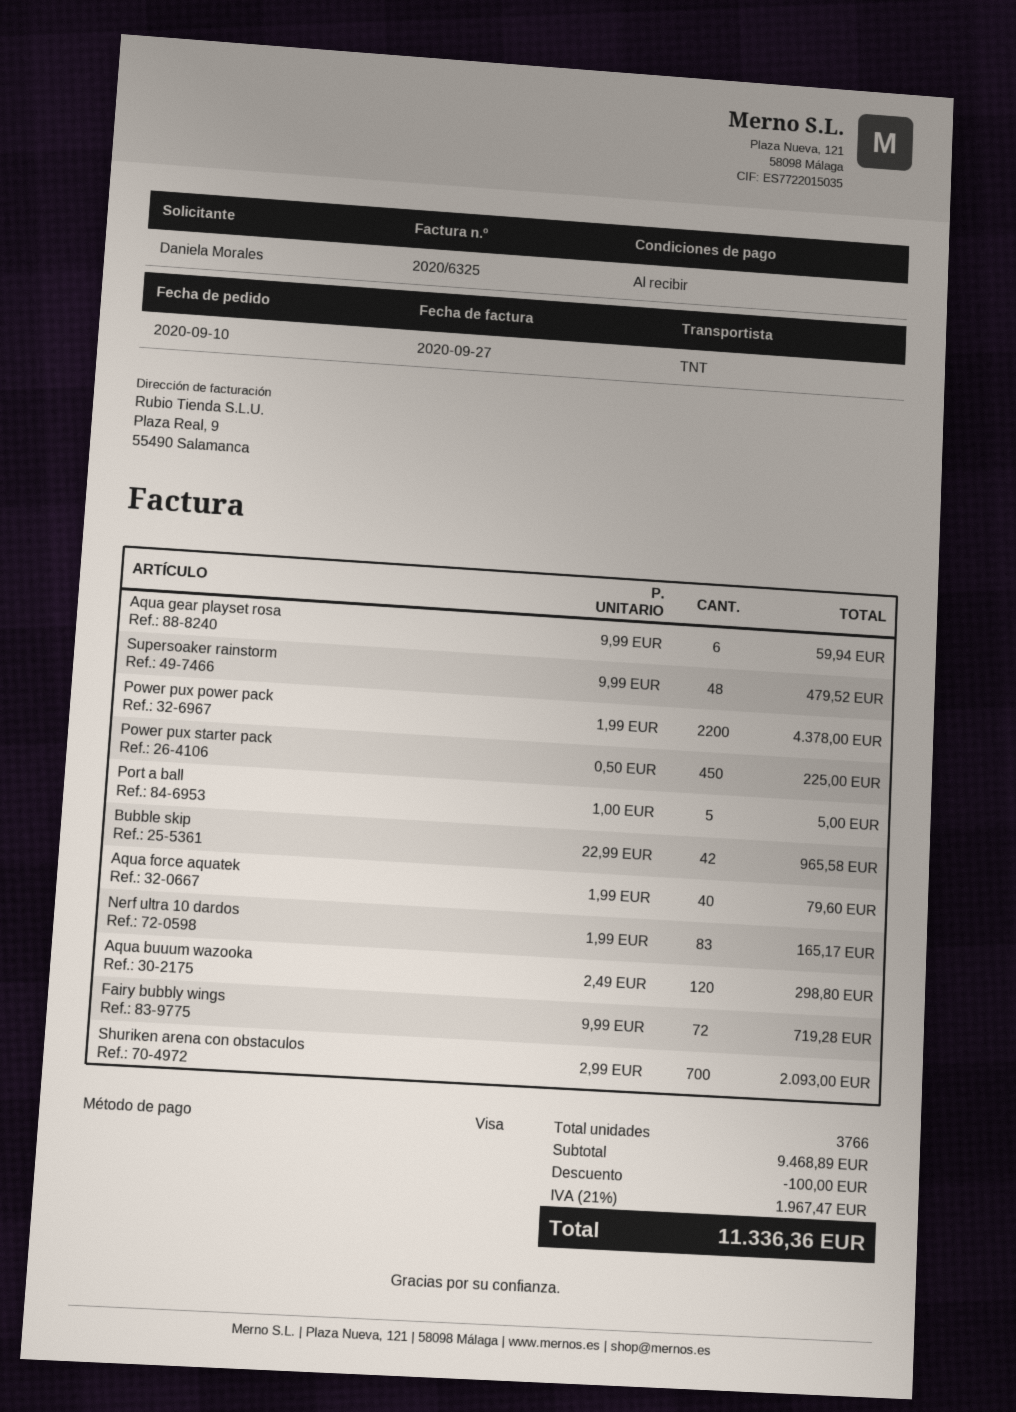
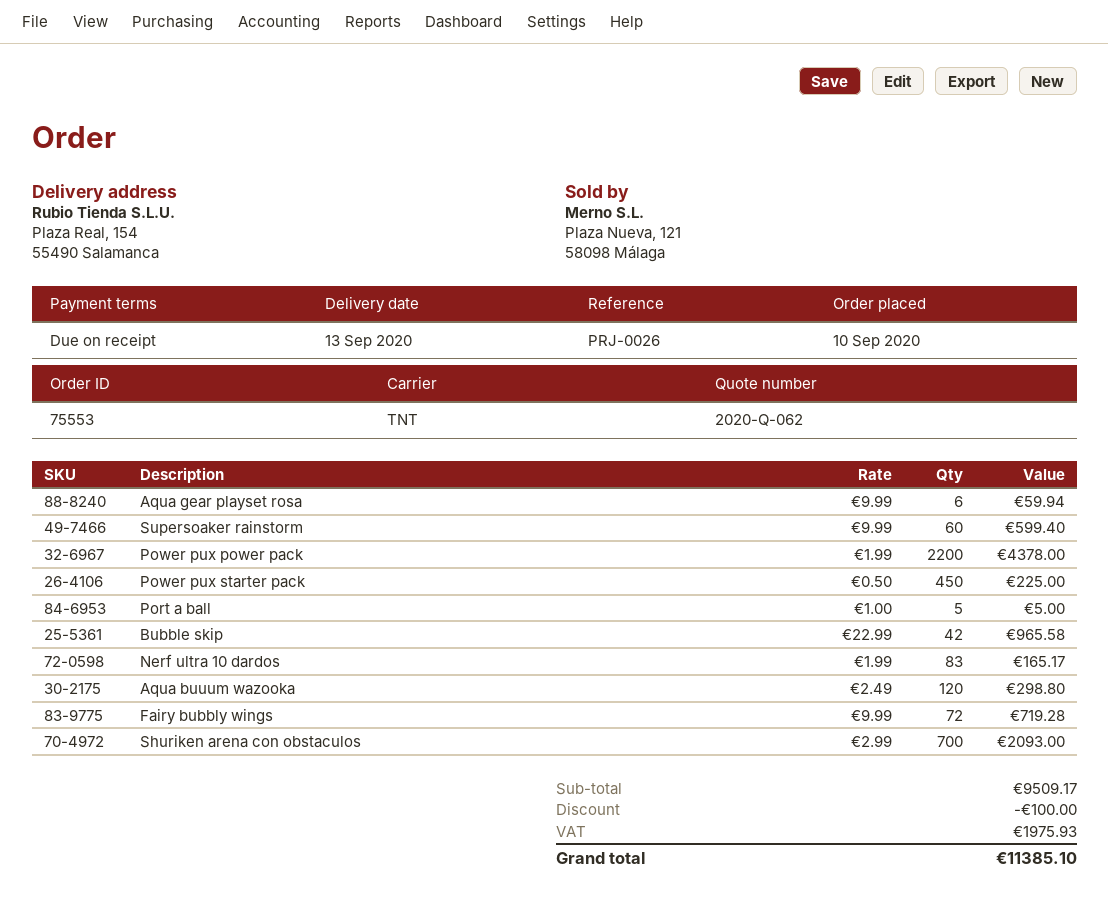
Supersoaker rainstorm: 48 x 9.99 = 479.52 -> 60 x 9.99 = 599.40
Aqua force aquatek: 40 x 1.99 = 79.60 -> none
subtotal: 9468.89 -> 9509.17
tax: 1967.47 -> 1975.93
total: 11336.36 -> 11385.10

